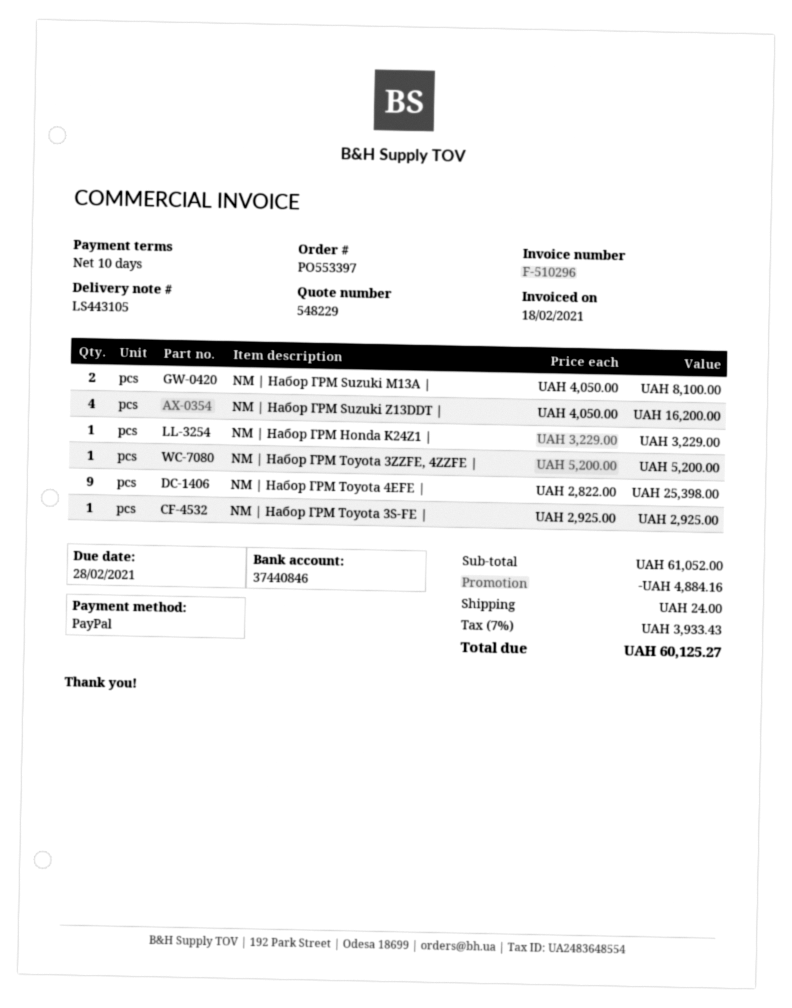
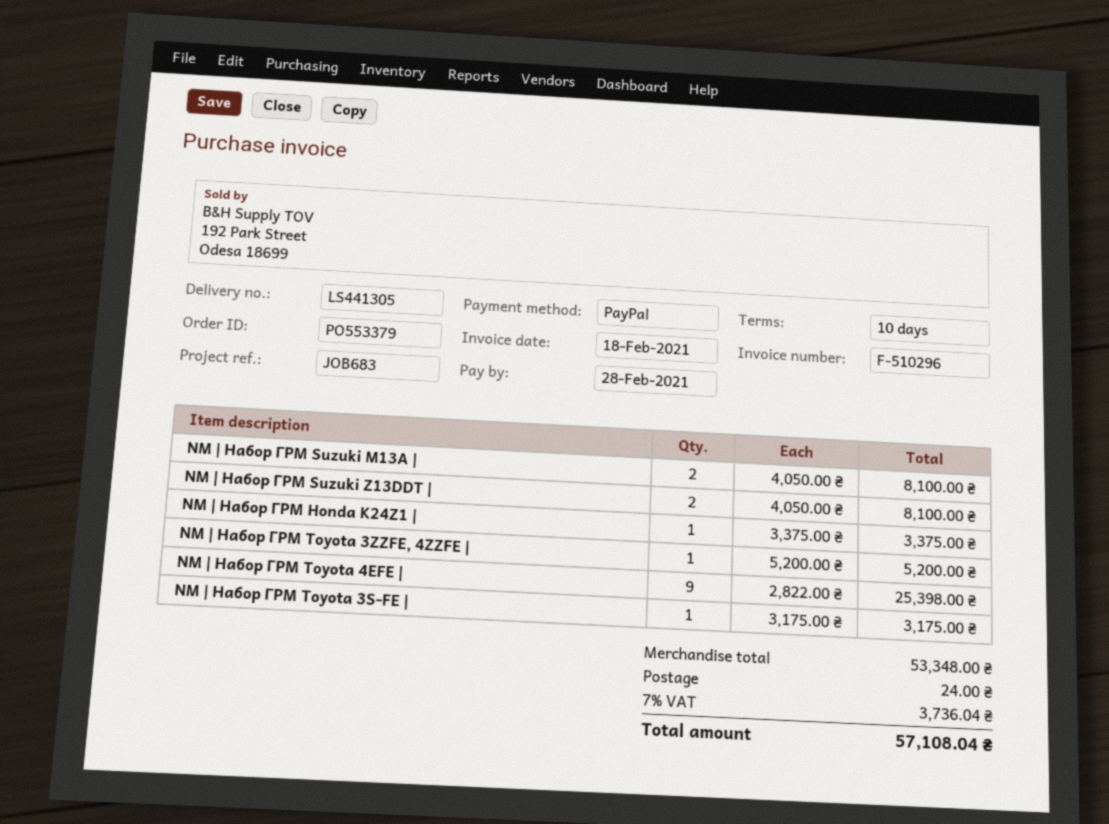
order number: PO553397 -> PO553379
delivery note number: LS443105 -> LS441305
NM | Набор ГРМ Suzuki Z13DDT |: 4 x 4050.00 = 16200.00 -> 2 x 4050.00 = 8100.00
NM | Набор ГРМ Honda K24Z1 |: 1 x 3229.00 = 3229.00 -> 1 x 3375.00 = 3375.00
NM | Набор ГРМ Toyota 3S-FE |: 1 x 2925.00 = 2925.00 -> 1 x 3175.00 = 3175.00
subtotal: 61052.00 -> 53348.00
discount: 4884.16 -> none
tax: 7% = 3933.43 -> 7% = 3736.04
total: 60125.27 -> 57108.04

